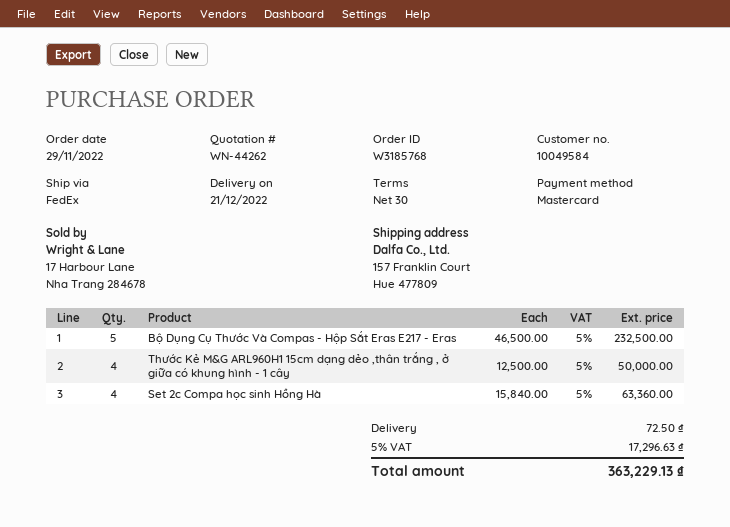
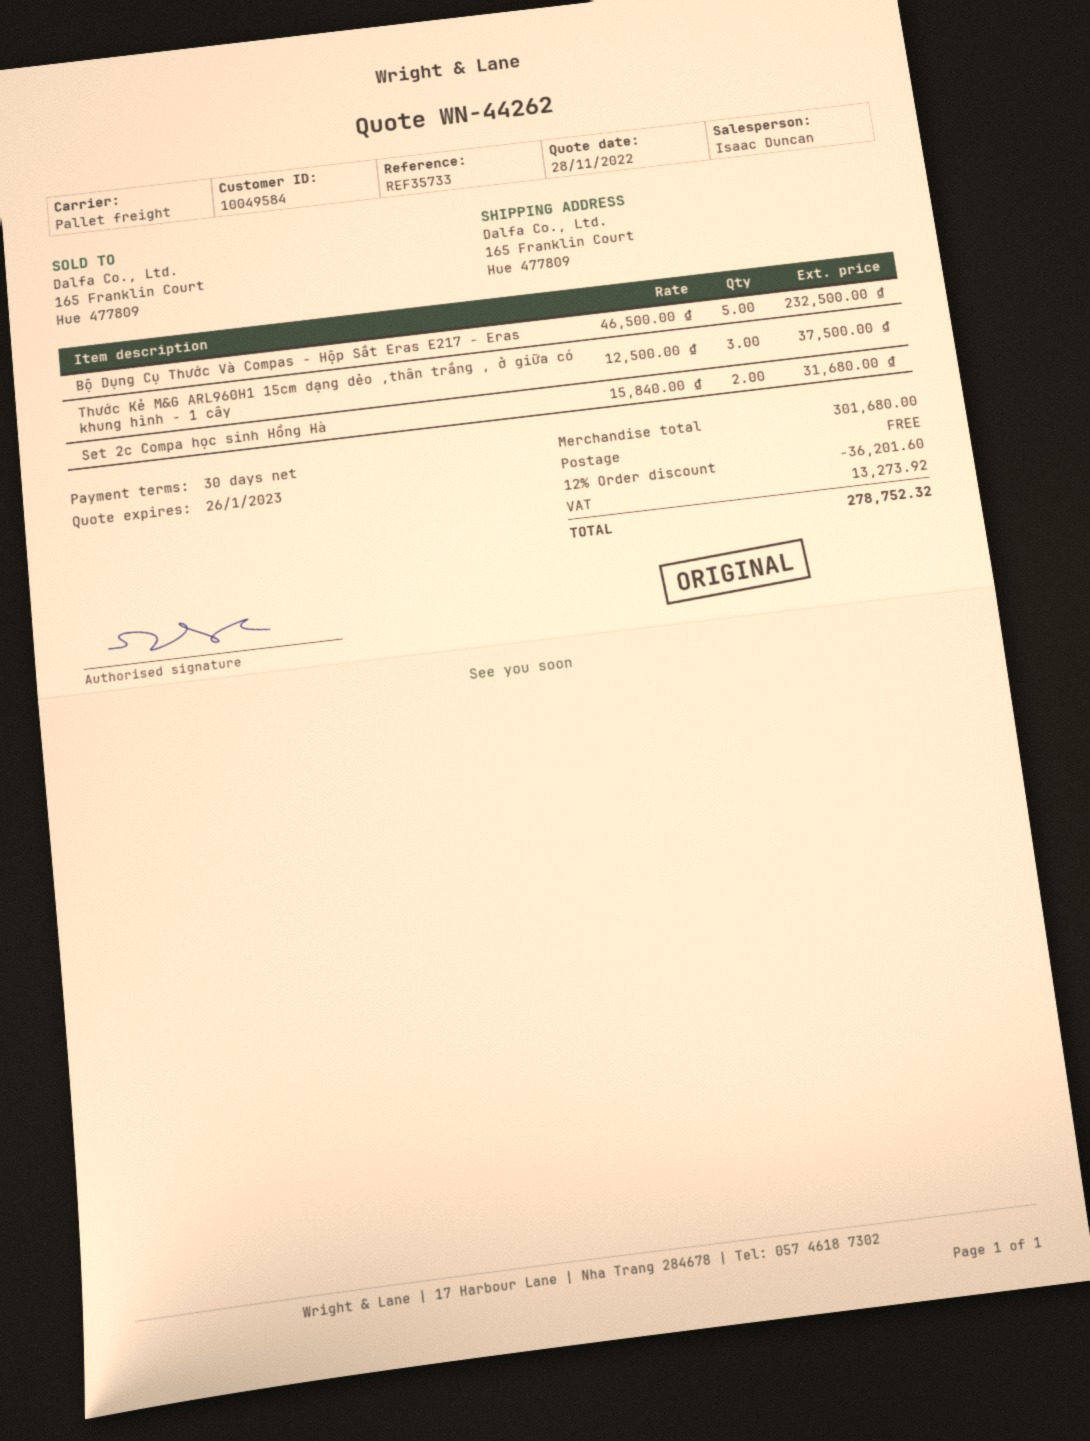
shipping method: FedEx -> pallet freight
ship to: 157 Franklin Court, Hue 477809 -> 165 Franklin Court, Hue 477809
Thước Kẻ M&G ARL960H1 15cm dạng dẻo ,thân trắng , ở giữa có khung hình - 1 cây: 4 x 12500.00 = 50000.00 -> 3 x 12500.00 = 37500.00
Set 2c Compa học sinh Hồng Hà: 4 x 15840.00 = 63360.00 -> 2 x 15840.00 = 31680.00
discount: none -> 12% = 36201.60
shipping: 72.50 -> 0.00
tax: 17296.63 -> 13273.92
total: 363229.13 -> 278752.32

